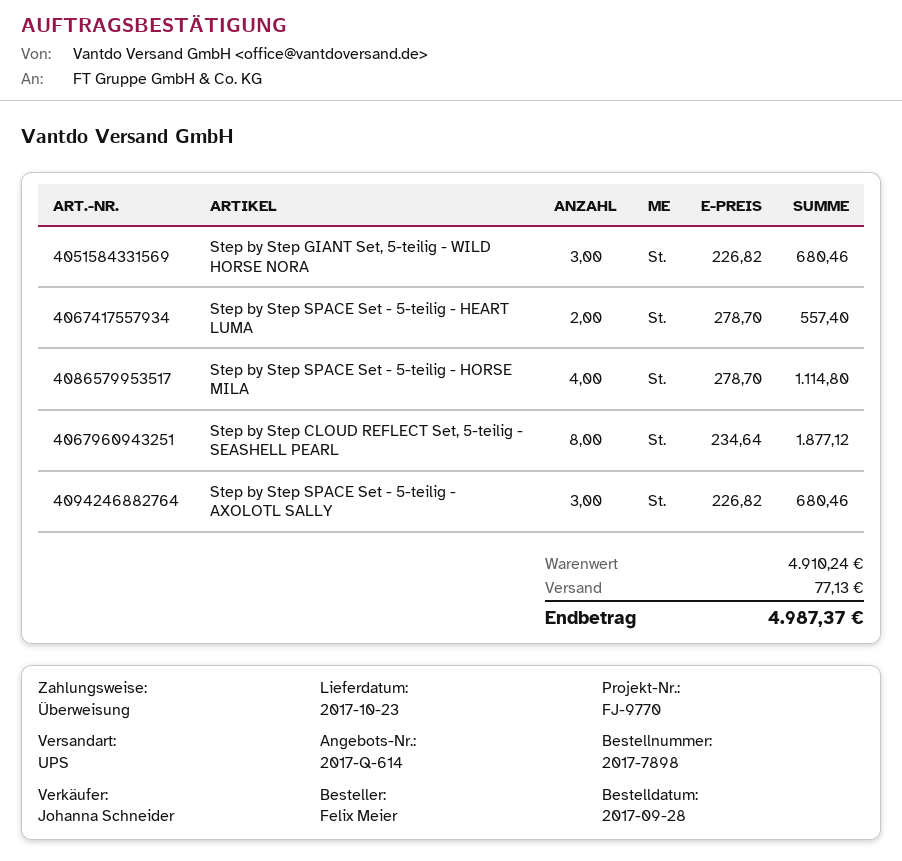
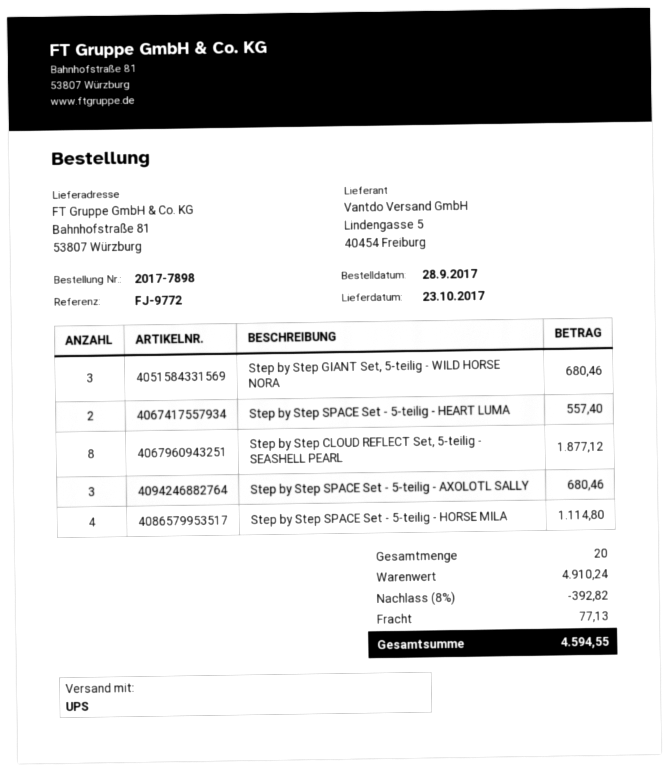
reference: FJ-9770 -> FJ-9772
discount: none -> 8% = 392.82
total: 4987.37 -> 4594.55

